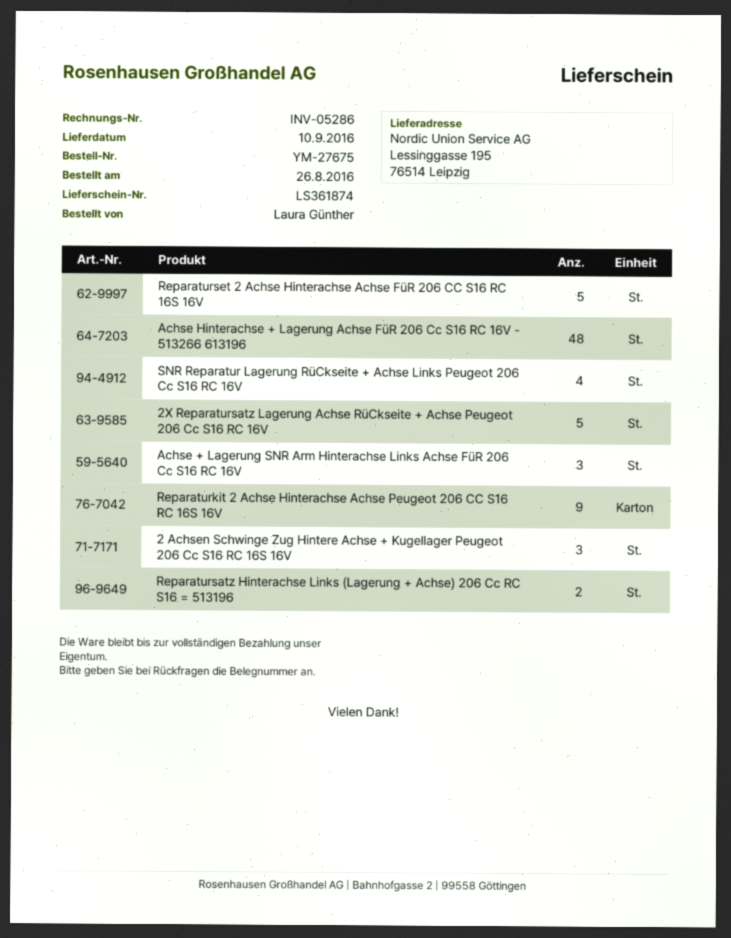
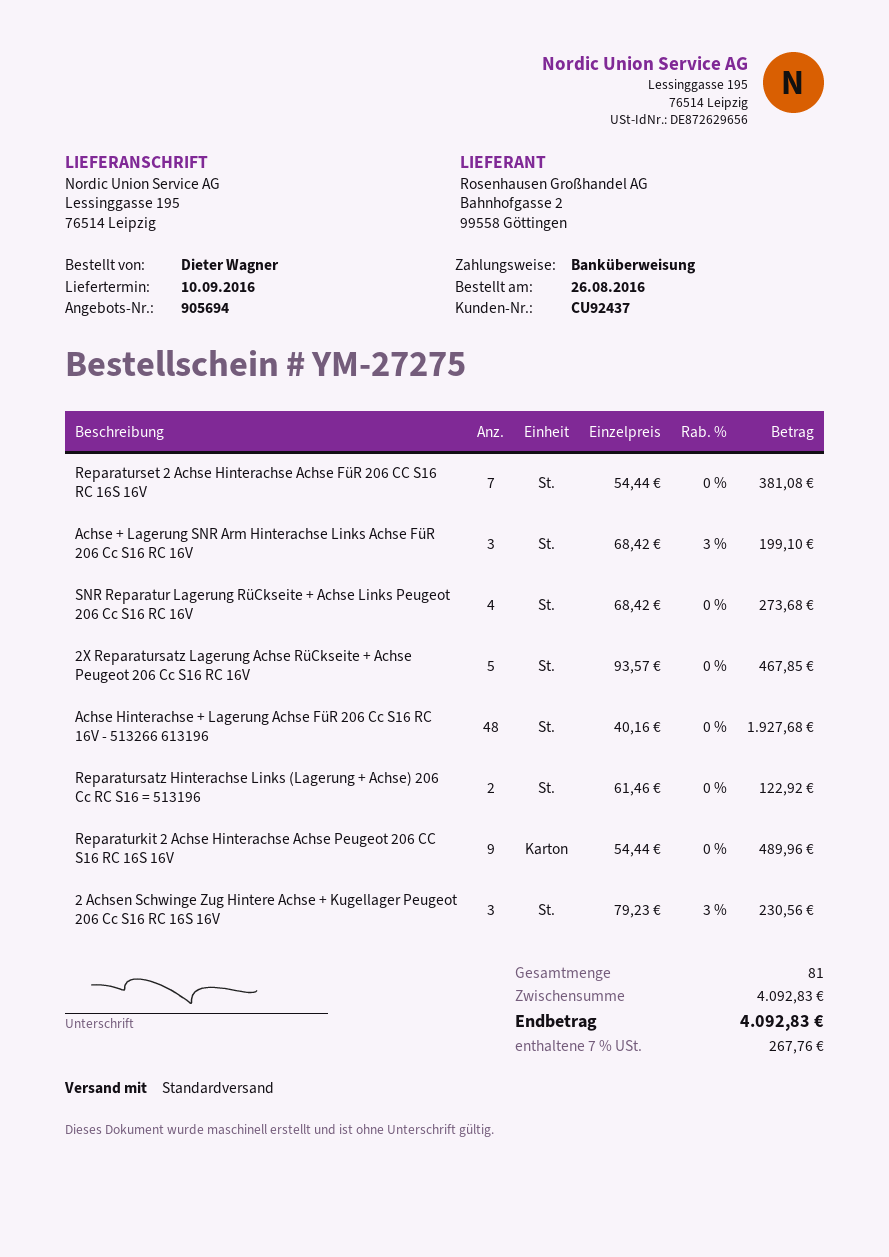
order number: YM-27675 -> YM-27275
ordered by: Laura Günther -> Dieter Wagner
Reparaturset 2 Achse Hinterachse Achse FüR 206 CC S16 RC 16S 16V: 5 -> 7

